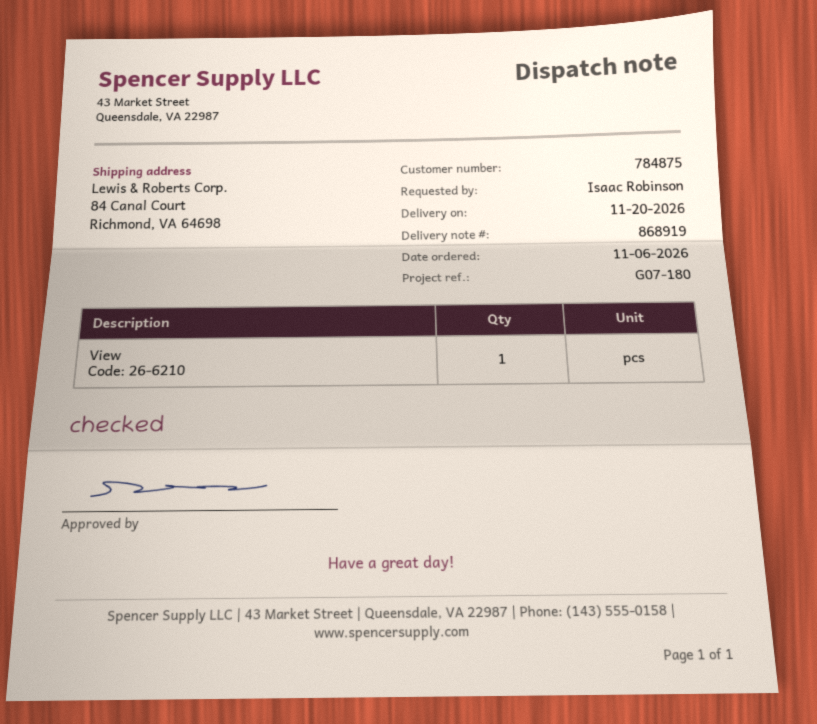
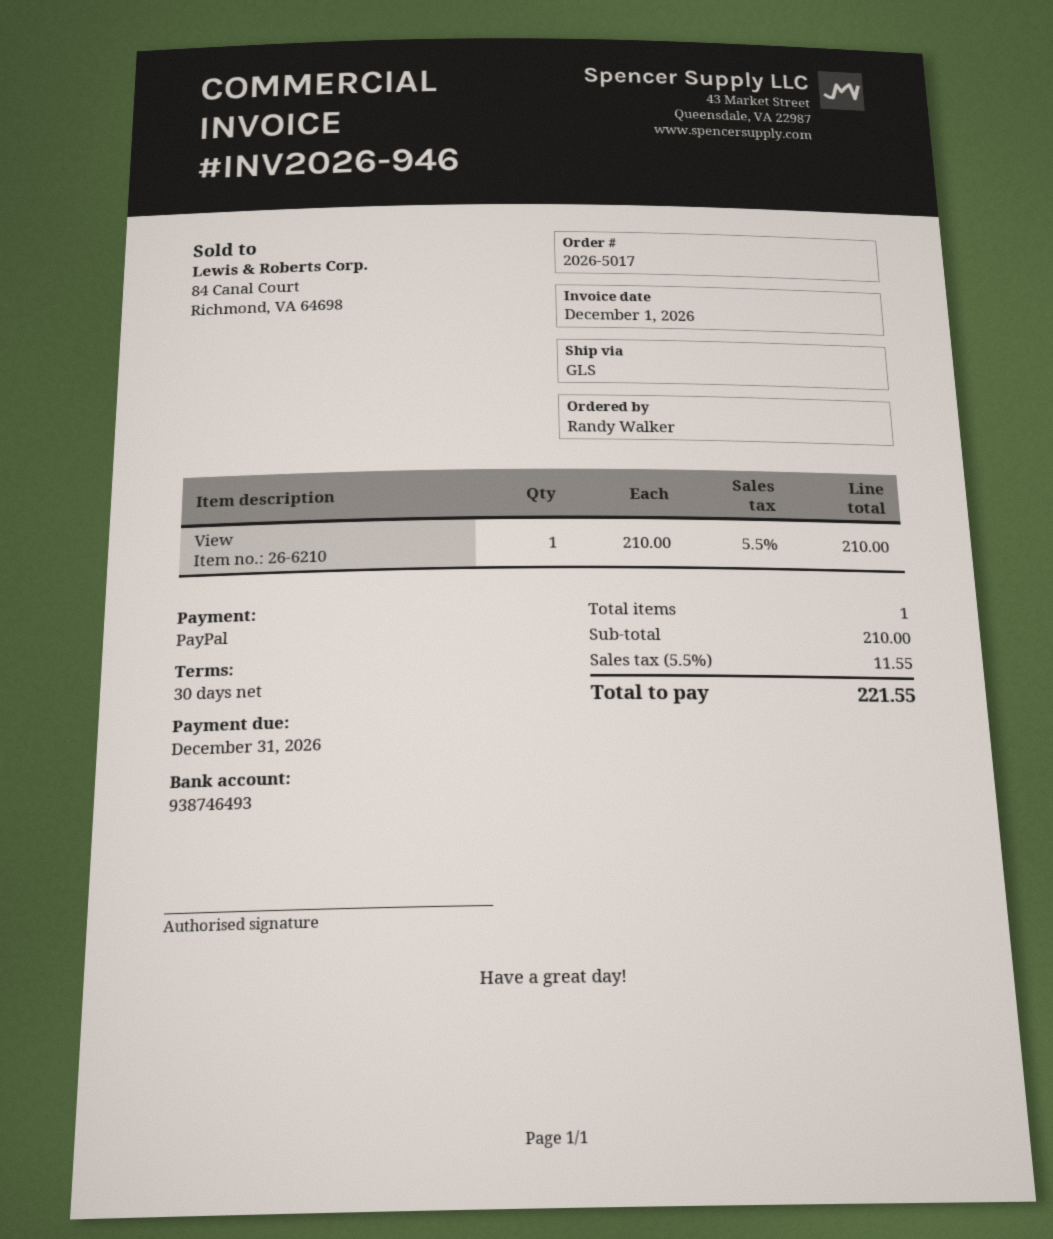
ordered by: Isaac Robinson -> Randy Walker

